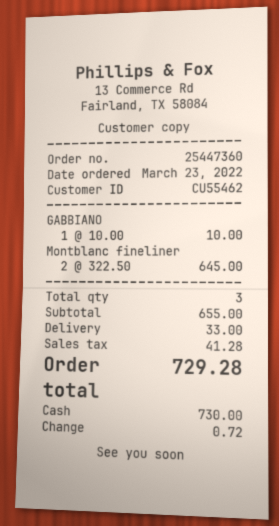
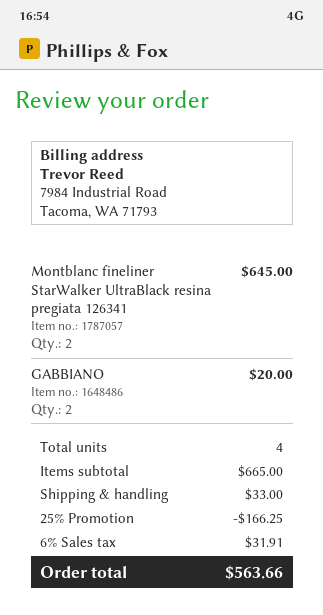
GABBIANO: 1 for 10.00 -> 2 for 20.00
total quantity: 3 -> 4
subtotal: 655.00 -> 665.00
discount: none -> 25% = 166.25
tax: 41.28 -> 31.91
total: 729.28 -> 563.66

